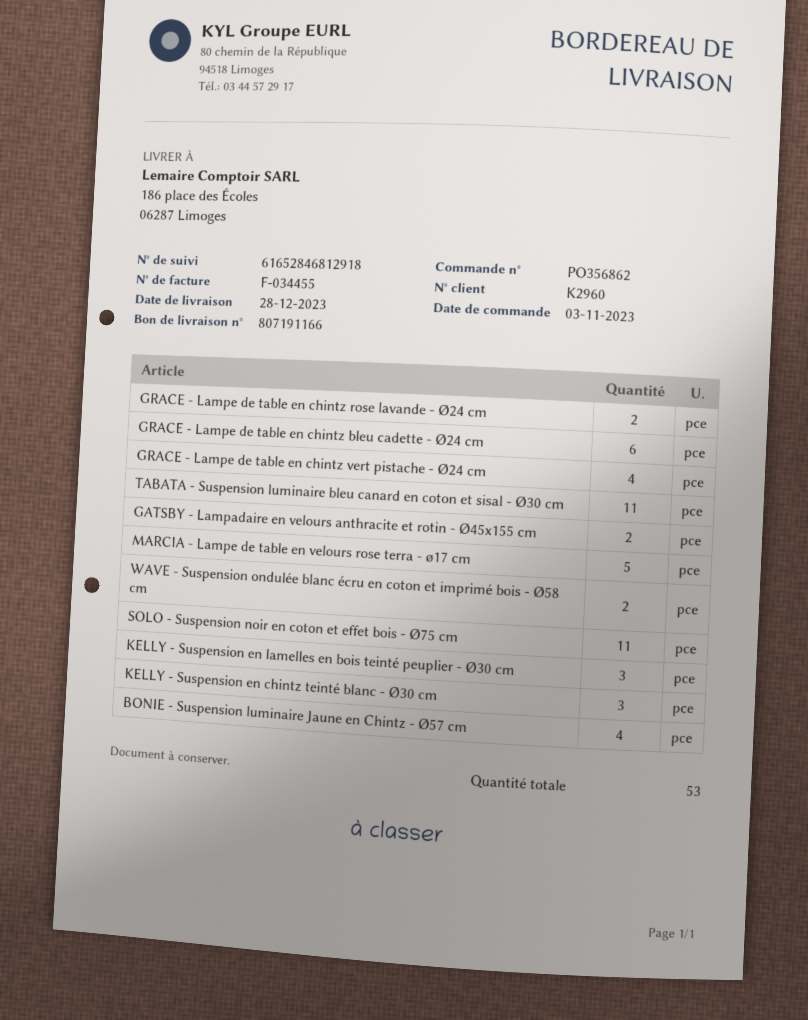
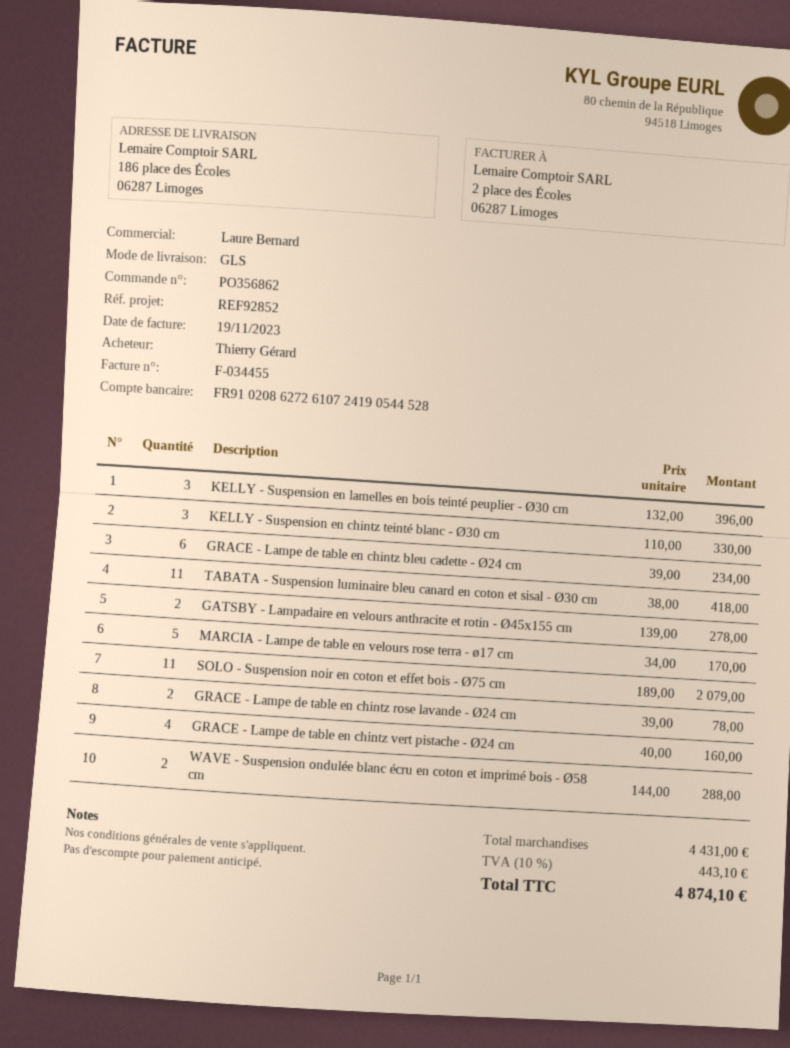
BONIE - Suspension luminaire Jaune en Chintz - Ø57 cm: 4 -> none

